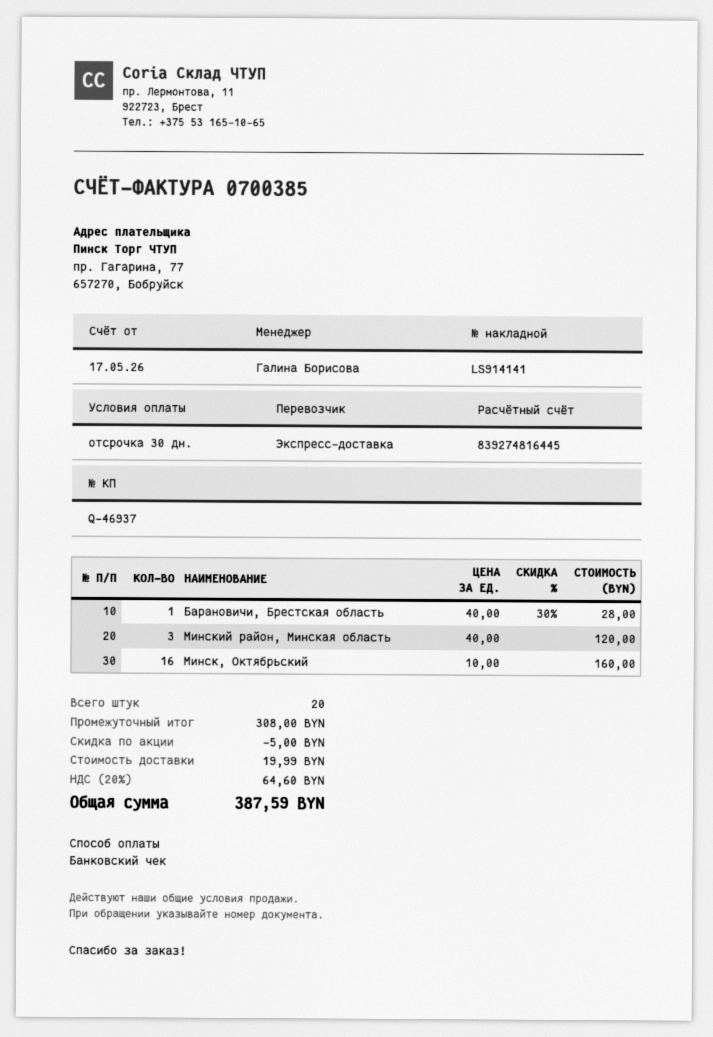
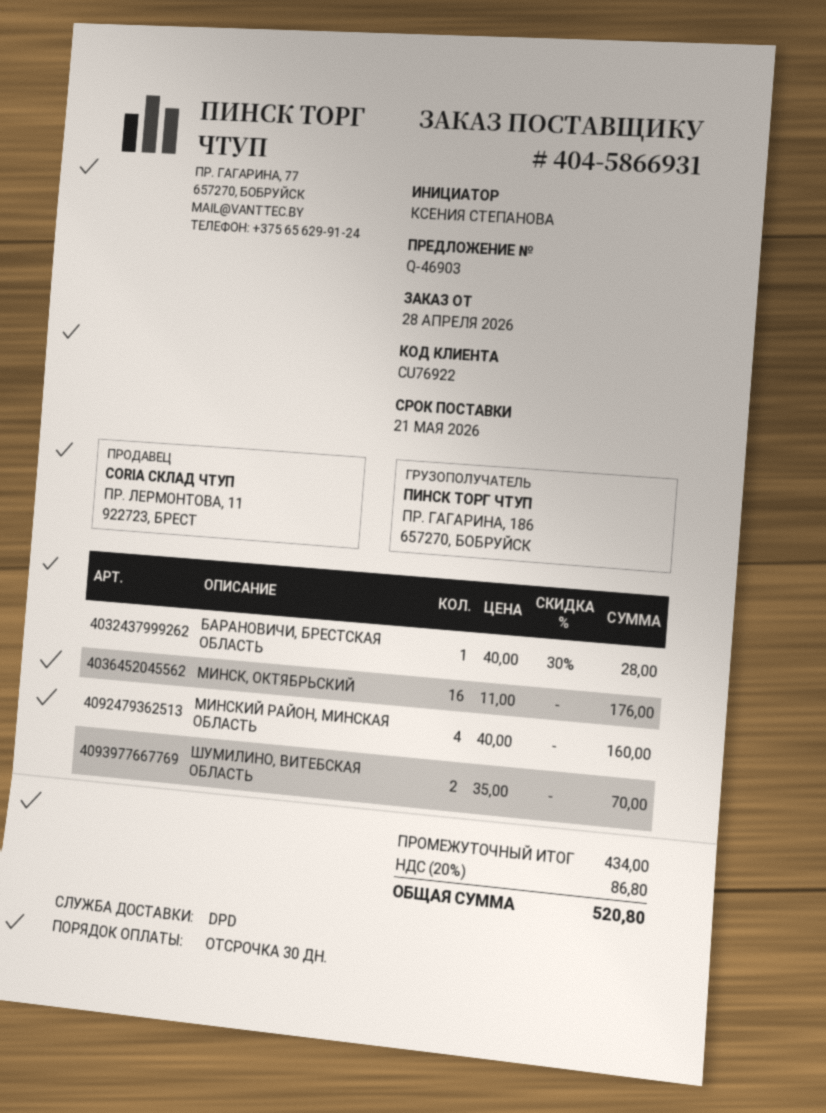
quote number: Q-46937 -> Q-46903
shipping method: express -> DPD
Минский район, Минская область: 3 x 40.00 = 120.00 -> 4 x 40.00 = 160.00
Минск, Октябрьский: 16 x 10.00 = 160.00 -> 16 x 11.00 = 176.00
ШУМИЛИНО, ВИТЕБСКАЯ ОБЛАСТЬ: none -> 2 x 35.00 = 70.00
subtotal: 308.00 -> 434.00
discount: 5.00 -> none
shipping: 19.99 -> none
tax: 20% = 64.60 -> 20% = 86.80
total: 387.59 -> 520.80

